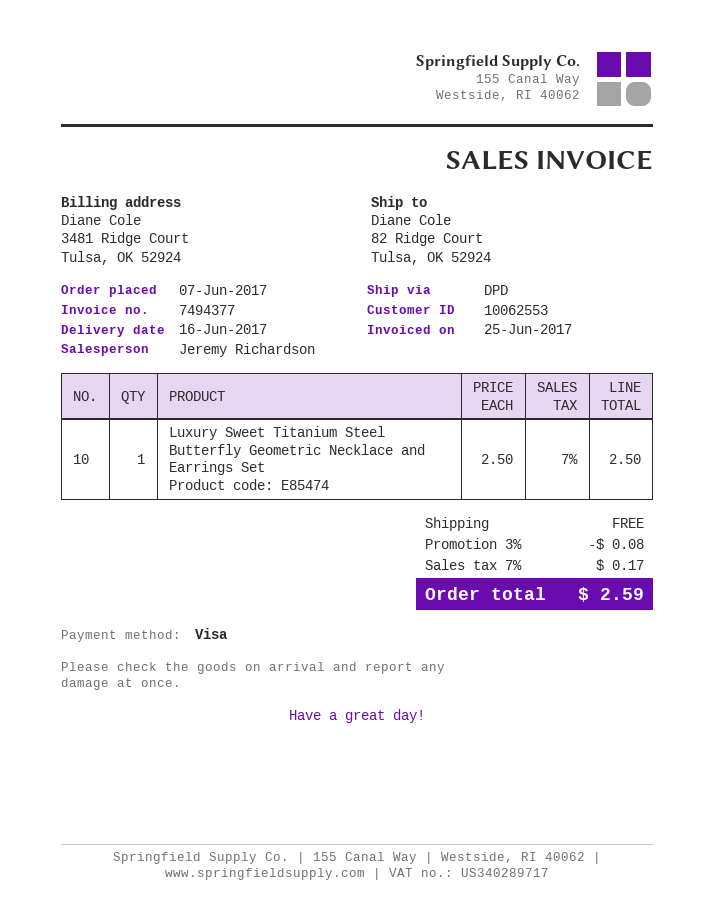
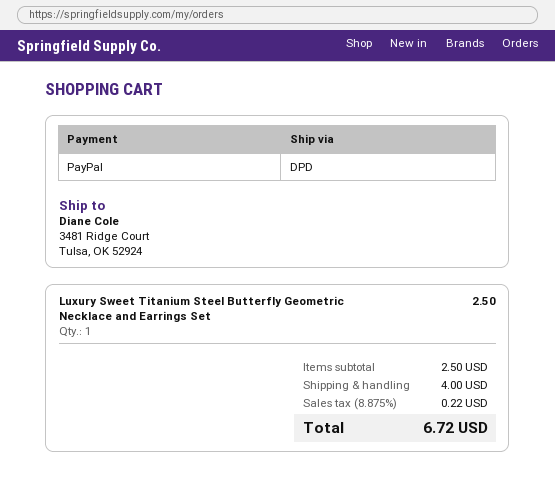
payment method: Visa -> PayPal
ship to: 82 Ridge Court, Tulsa, OK 52924 -> 3481 Ridge Court, Tulsa, OK 52924
discount: 3% = 0.08 -> none
shipping: 0.00 -> 4.00
tax: 7% = 0.17 -> 8.875% = 0.22
total: 2.59 -> 6.72

